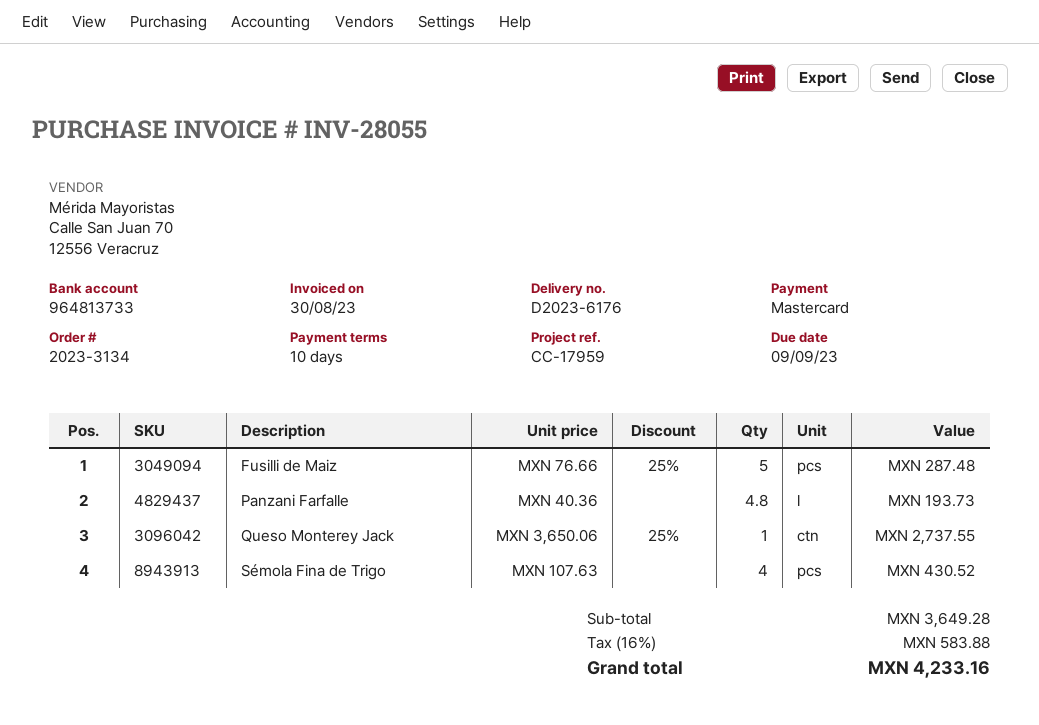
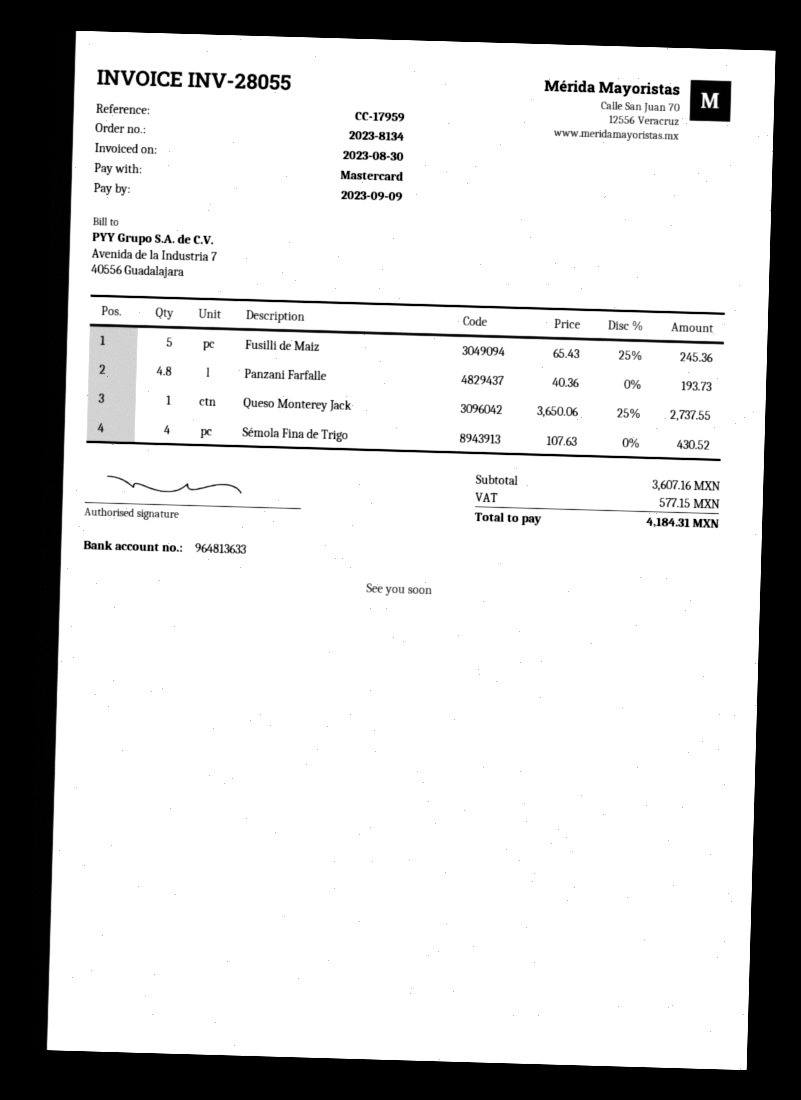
order number: 2023-3134 -> 2023-8134
bank account: 964813733 -> 964813633
Fusilli de Maiz: 5 x 76.66 - 25% = 287.48 -> 5 x 65.43 - 25% = 245.36
subtotal: 3649.28 -> 3607.16
tax: 583.88 -> 577.15
total: 4233.16 -> 4184.31

